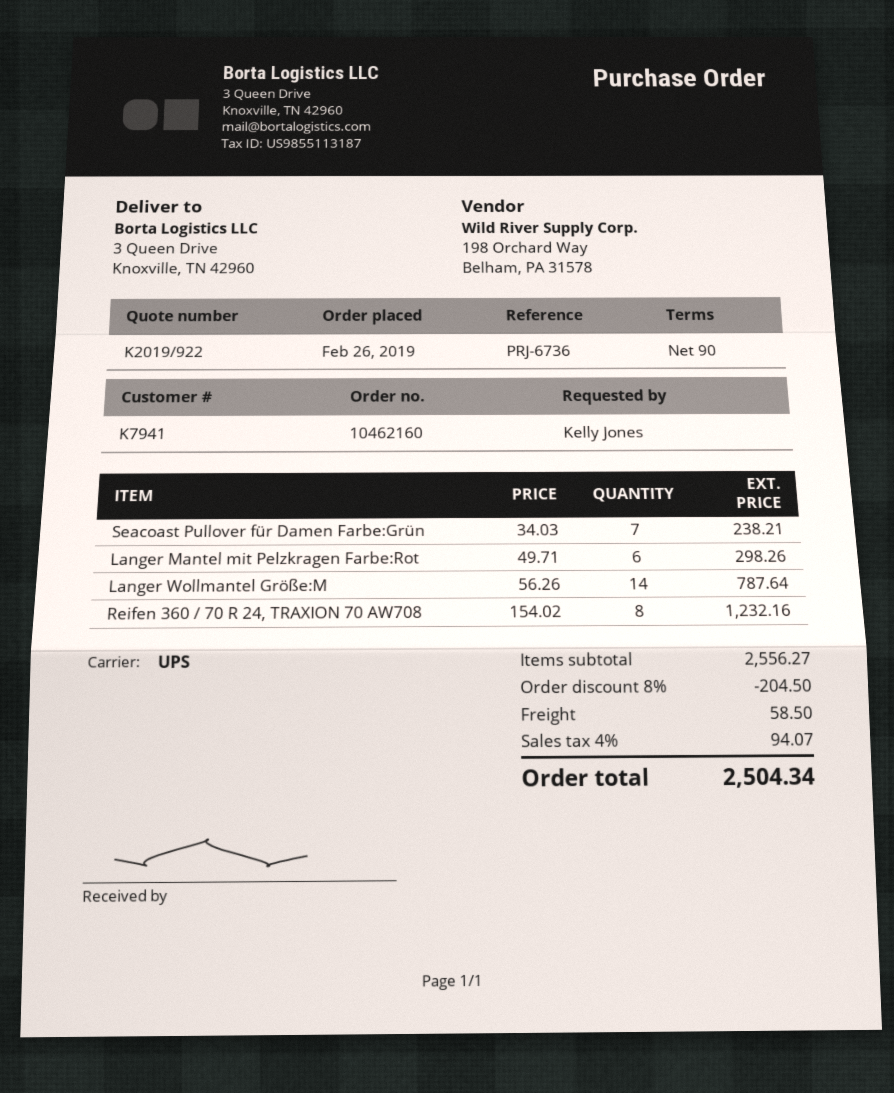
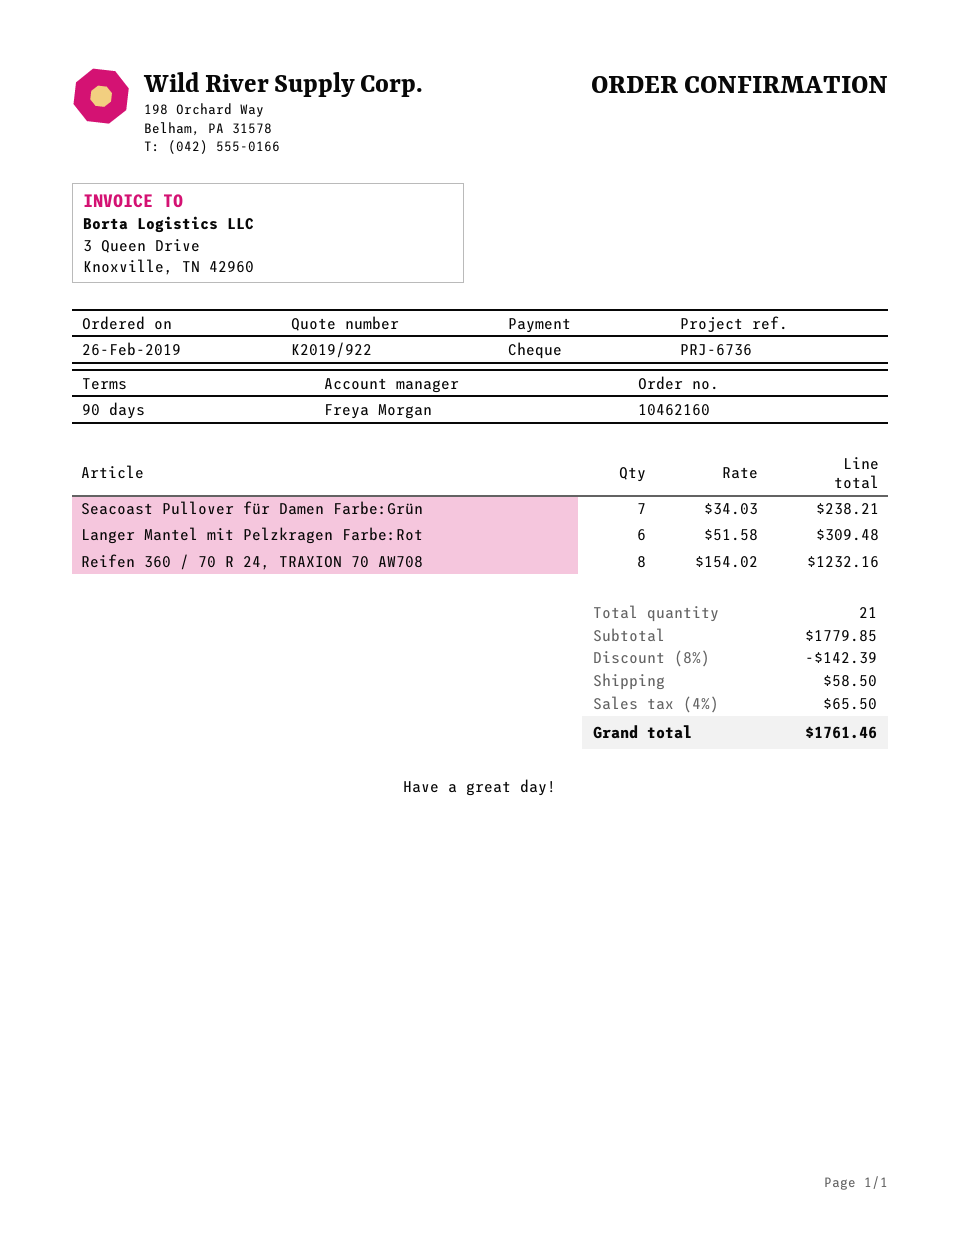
Langer Mantel mit Pelzkragen Farbe:Rot: 6 x 49.71 = 298.26 -> 6 x 51.58 = 309.48
Langer Wollmantel Größe:M: 14 x 56.26 = 787.64 -> none
subtotal: 2556.27 -> 1779.85
discount: 8% = 204.50 -> 8% = 142.39
tax: 4% = 94.07 -> 4% = 65.50
total: 2504.34 -> 1761.46

